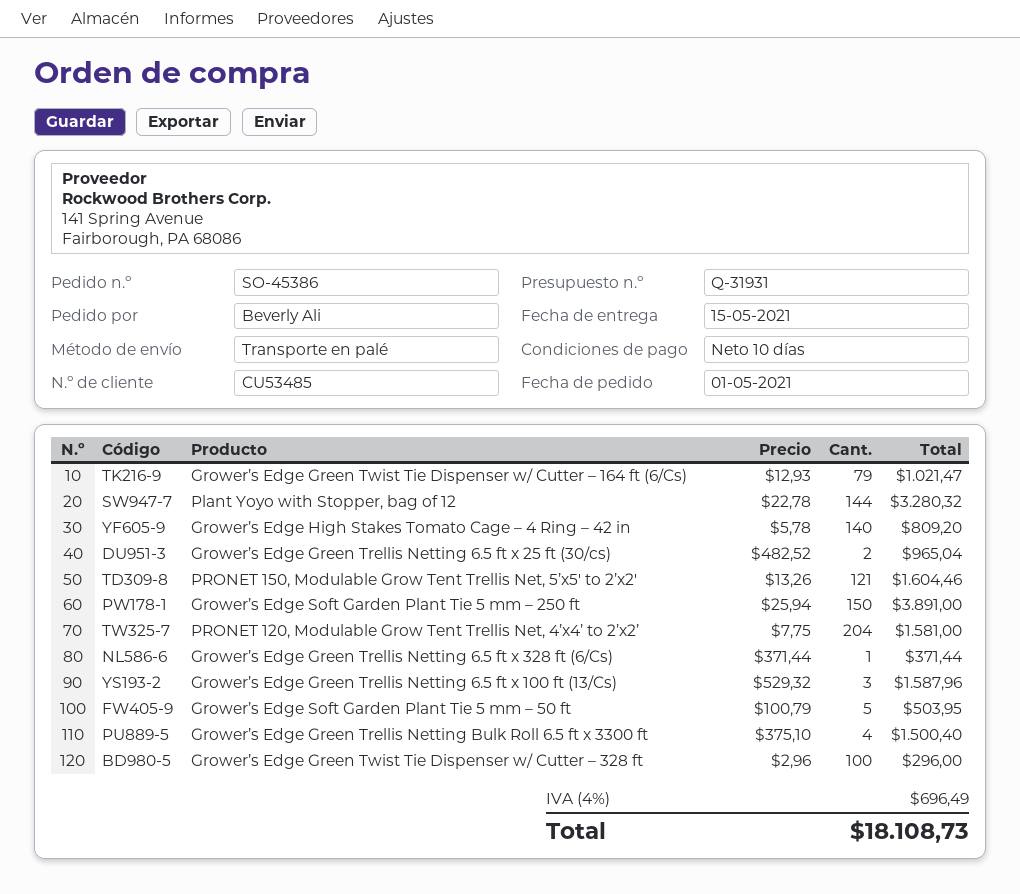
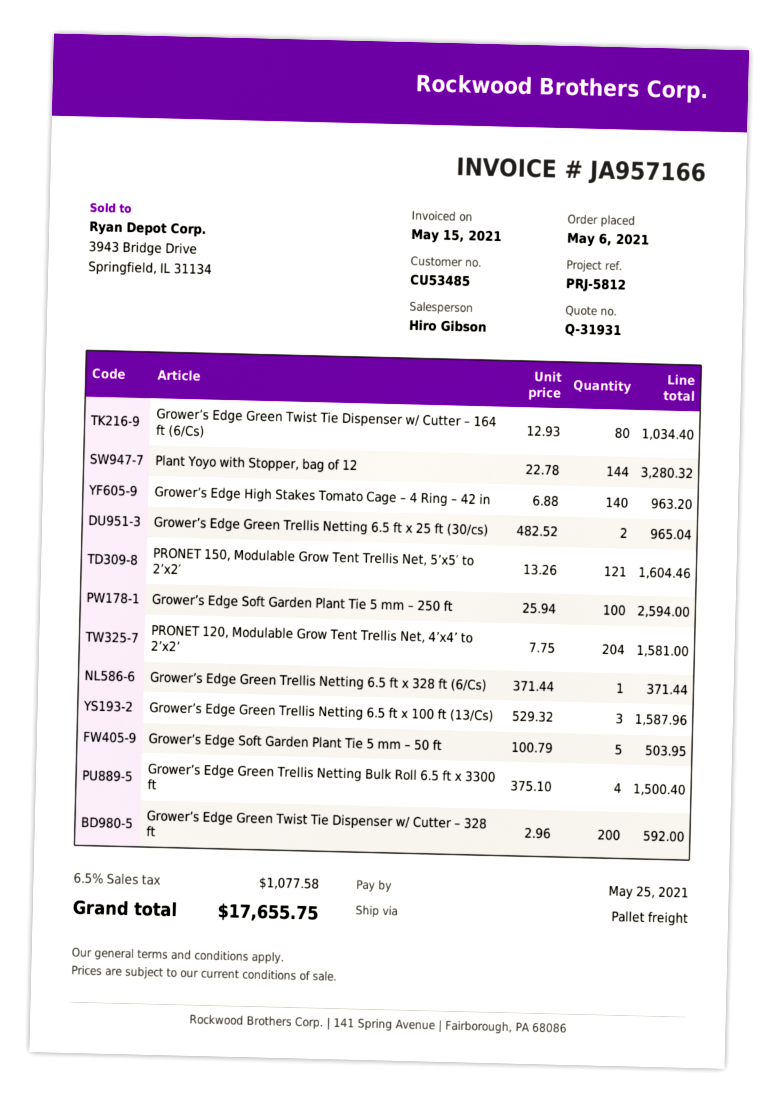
order date: 2021-05-01 -> 2021-05-06
Grower’s Edge Green Twist Tie Dispenser w/ Cutter – 164 ft (6/Cs): 79 x 12.93 = 1021.47 -> 80 x 12.93 = 1034.40
Grower’s Edge High Stakes Tomato Cage – 4 Ring – 42 in: 140 x 5.78 = 809.20 -> 140 x 6.88 = 963.20
Grower’s Edge Soft Garden Plant Tie 5 mm – 250 ft: 150 x 25.94 = 3891.00 -> 100 x 25.94 = 2594.00
Grower’s Edge Green Twist Tie Dispenser w/ Cutter – 328 ft: 100 x 2.96 = 296.00 -> 200 x 2.96 = 592.00
tax: 4% = 696.49 -> 6.5% = 1077.58
total: 18108.73 -> 17655.75

